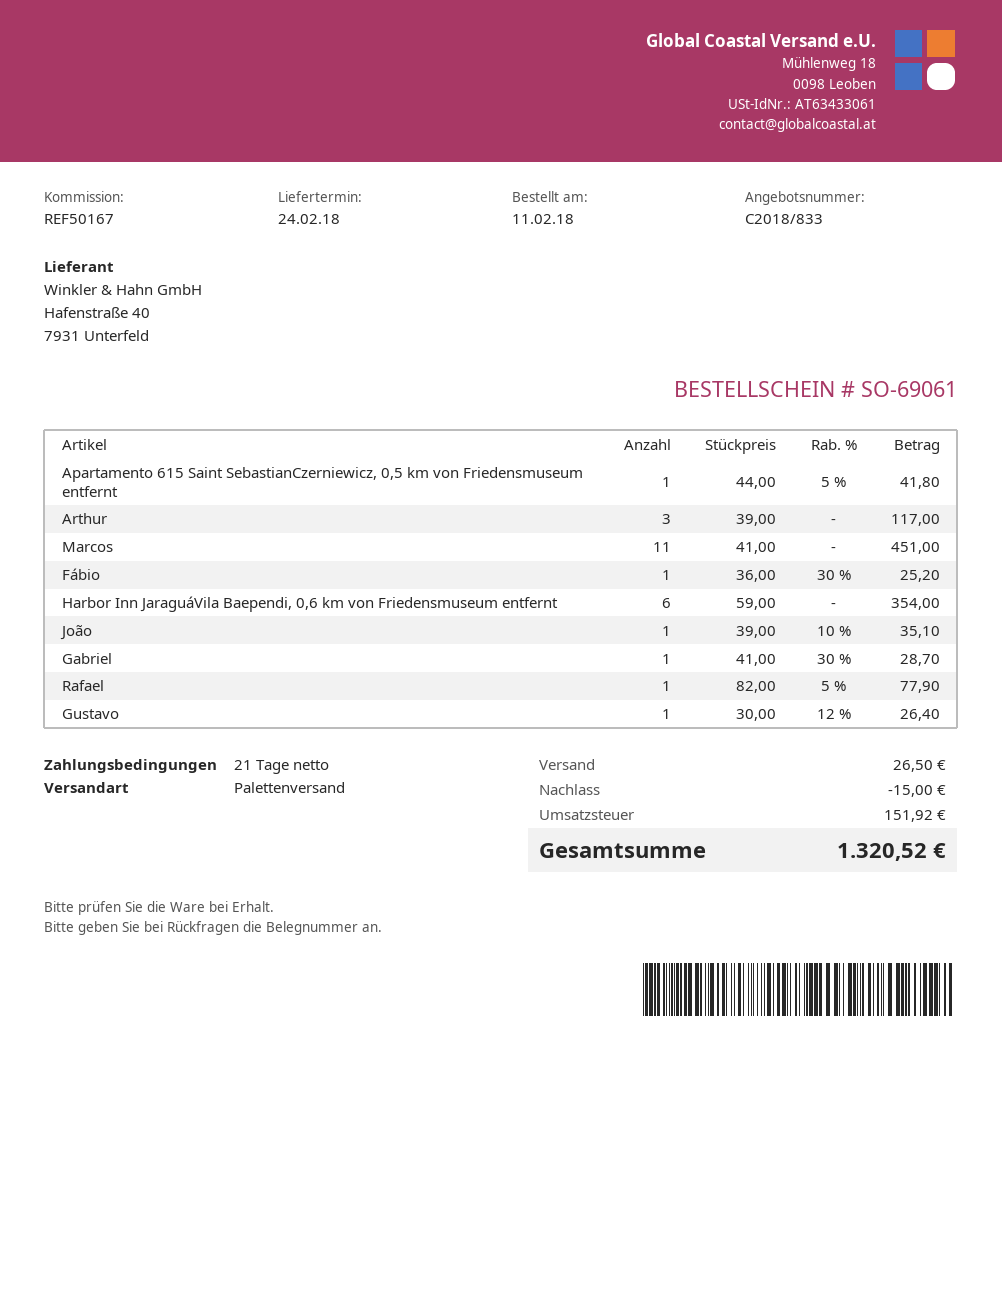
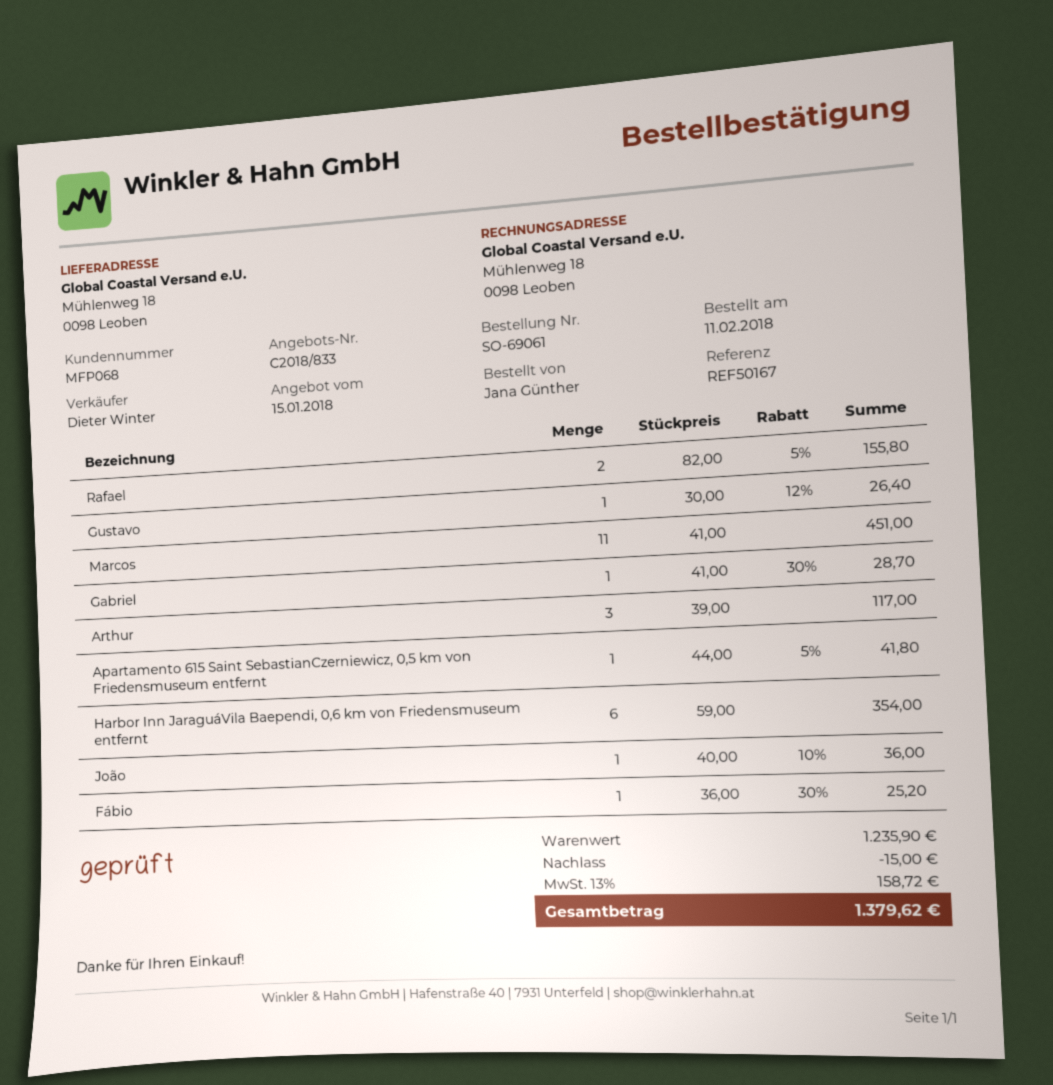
João: 1 x 39.00 - 10% = 35.10 -> 1 x 40.00 - 10% = 36.00
Rafael: 1 x 82.00 - 5% = 77.90 -> 2 x 82.00 - 5% = 155.80
shipping: 26.50 -> none
tax: 151.92 -> 158.72
total: 1320.52 -> 1379.62

